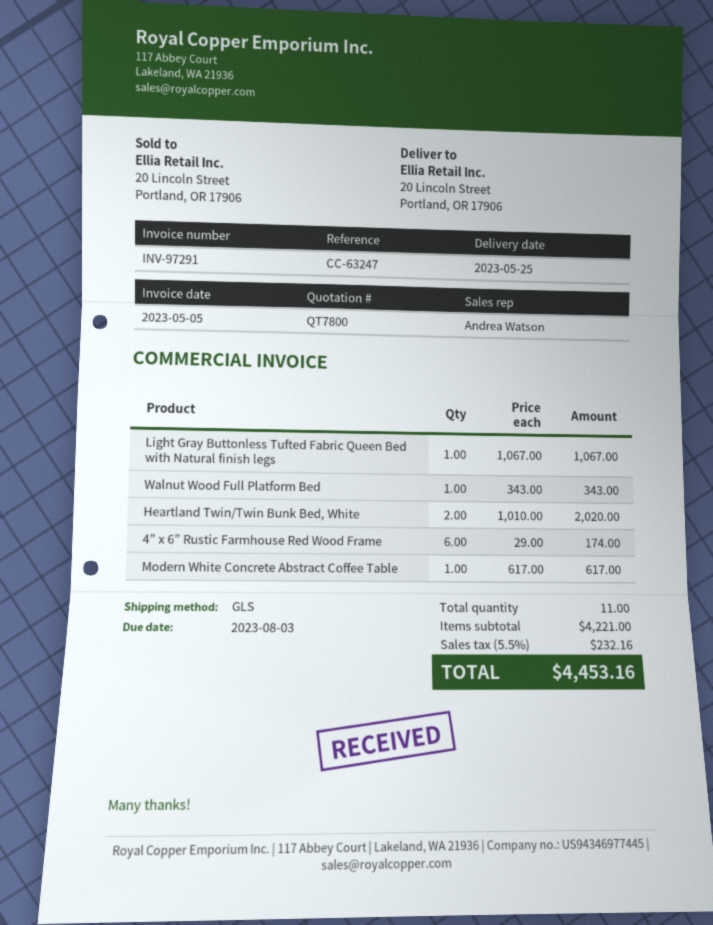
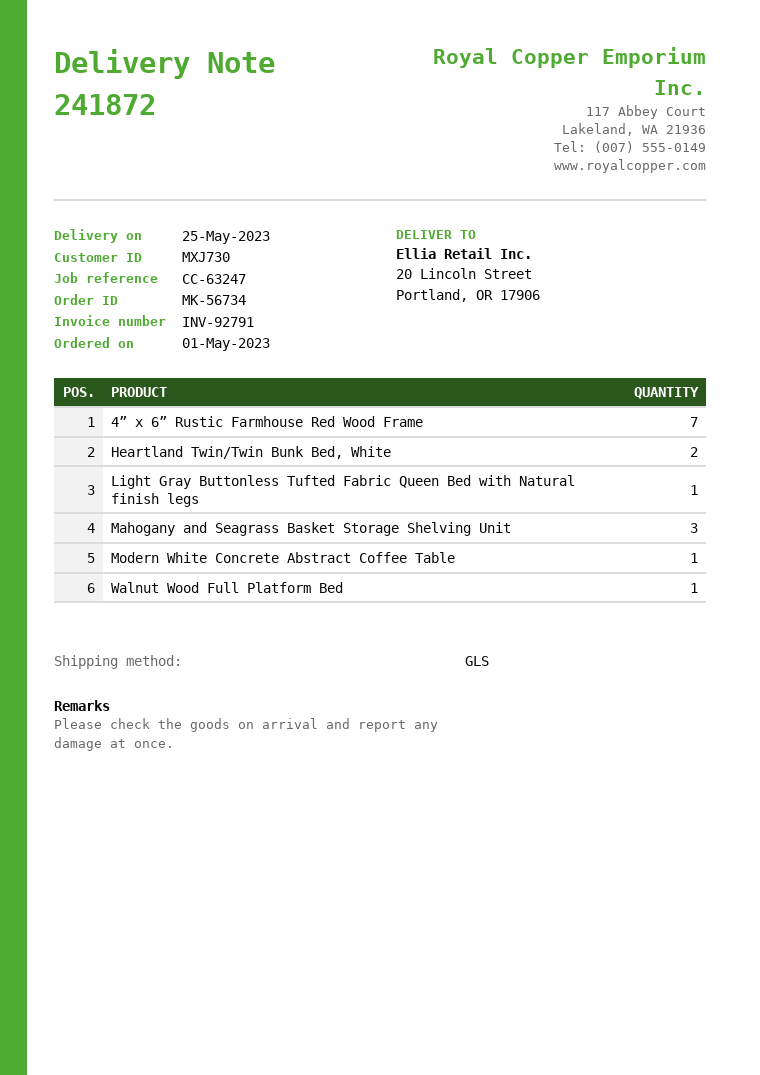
invoice number: INV-97291 -> INV-92791
4” x 6” Rustic Farmhouse Red Wood Frame: 6 -> 7
Mahogany and Seagrass Basket Storage Shelving Unit: none -> 3

